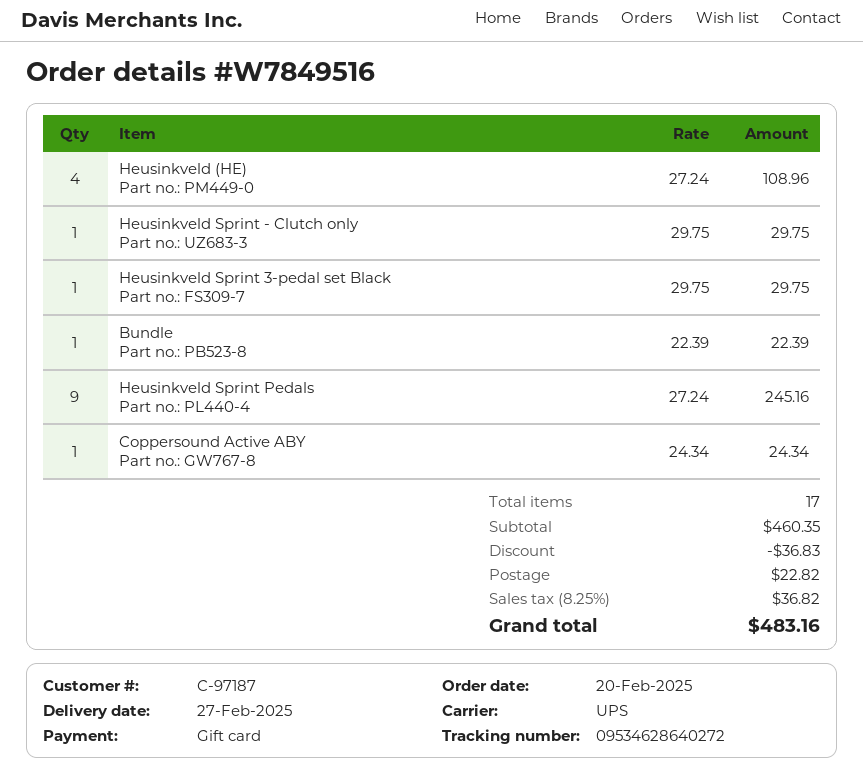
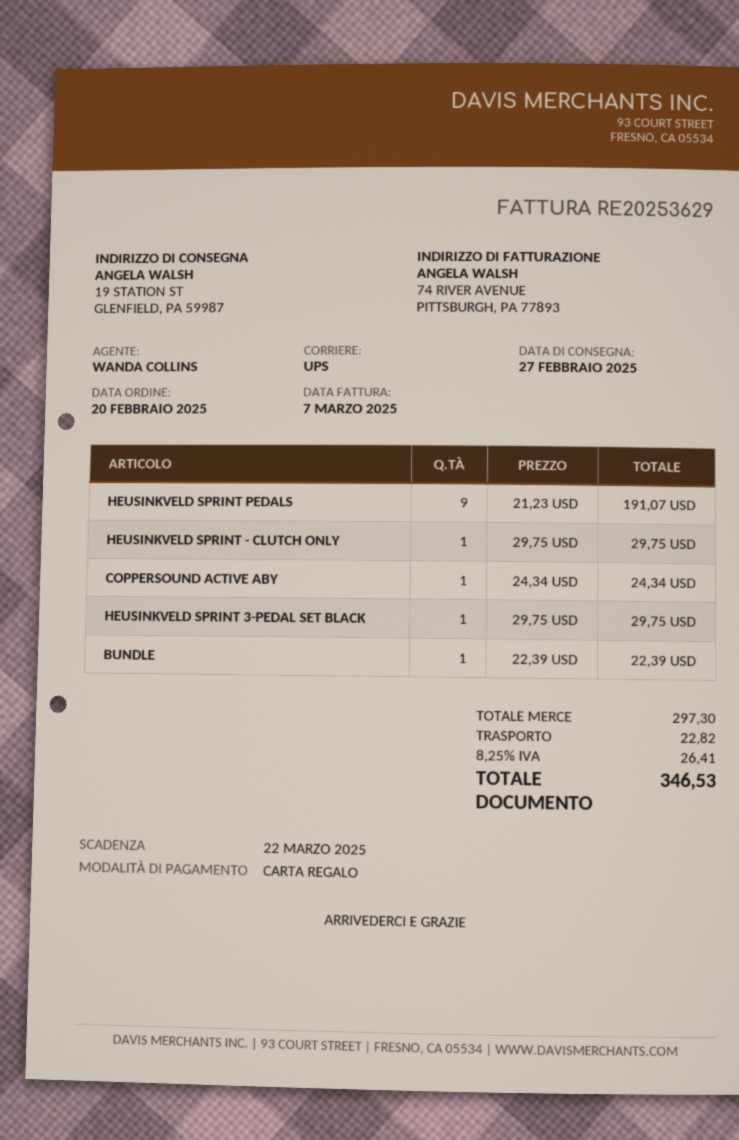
Heusinkveld (HE): 4 x 27.24 = 108.96 -> none
Heusinkveld Sprint Pedals: 9 x 27.24 = 245.16 -> 9 x 21.23 = 191.07
subtotal: 460.35 -> 297.30
discount: 36.83 -> none
tax: 8.25% = 36.82 -> 8.25% = 26.41
total: 483.16 -> 346.53

